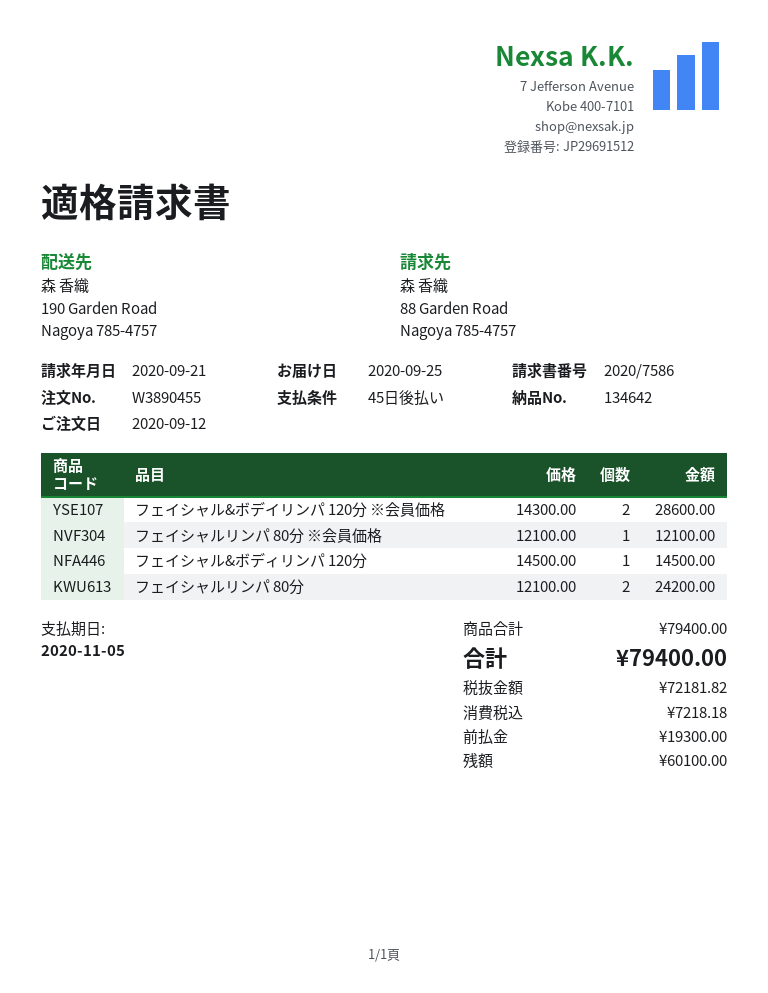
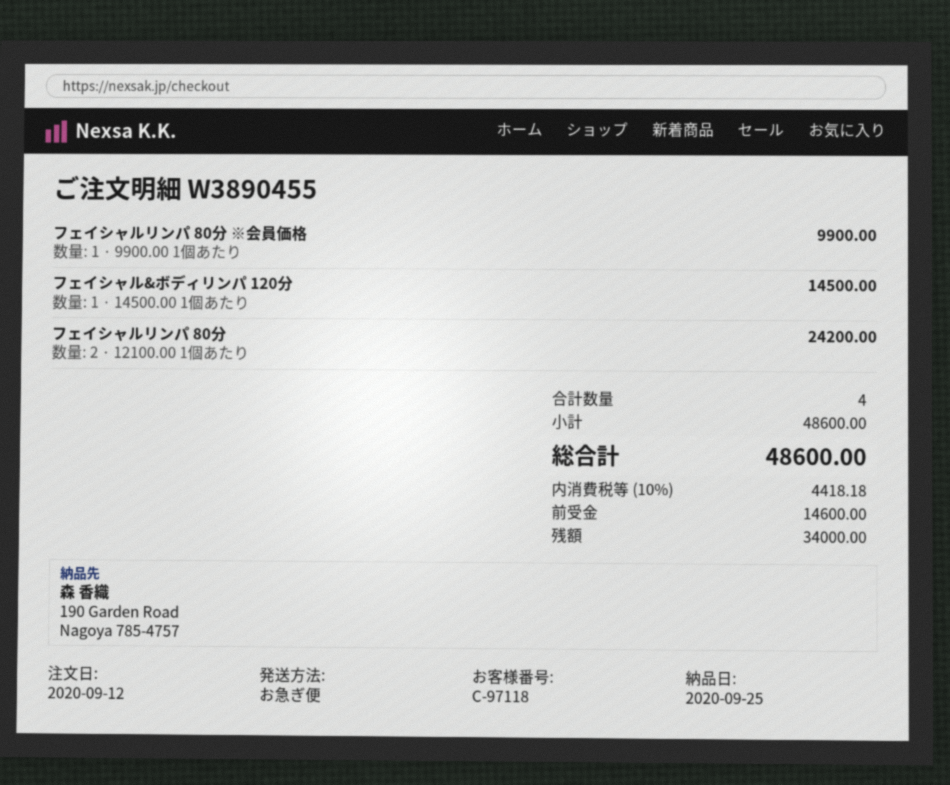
フェイシャル&ボデイリンパ 120分 ※会員価格: 2 x 14300.00 = 28600.00 -> none
フェイシャルリンパ 80分 ※会員価格: 1 x 12100.00 = 12100.00 -> 1 x 9900.00 = 9900.00
subtotal: 79400.00 -> 48600.00
tax: 7218.18 -> 4418.18
total: 79400.00 -> 48600.00
deposit: 19300.00 -> 14600.00
balance: 60100.00 -> 34000.00

